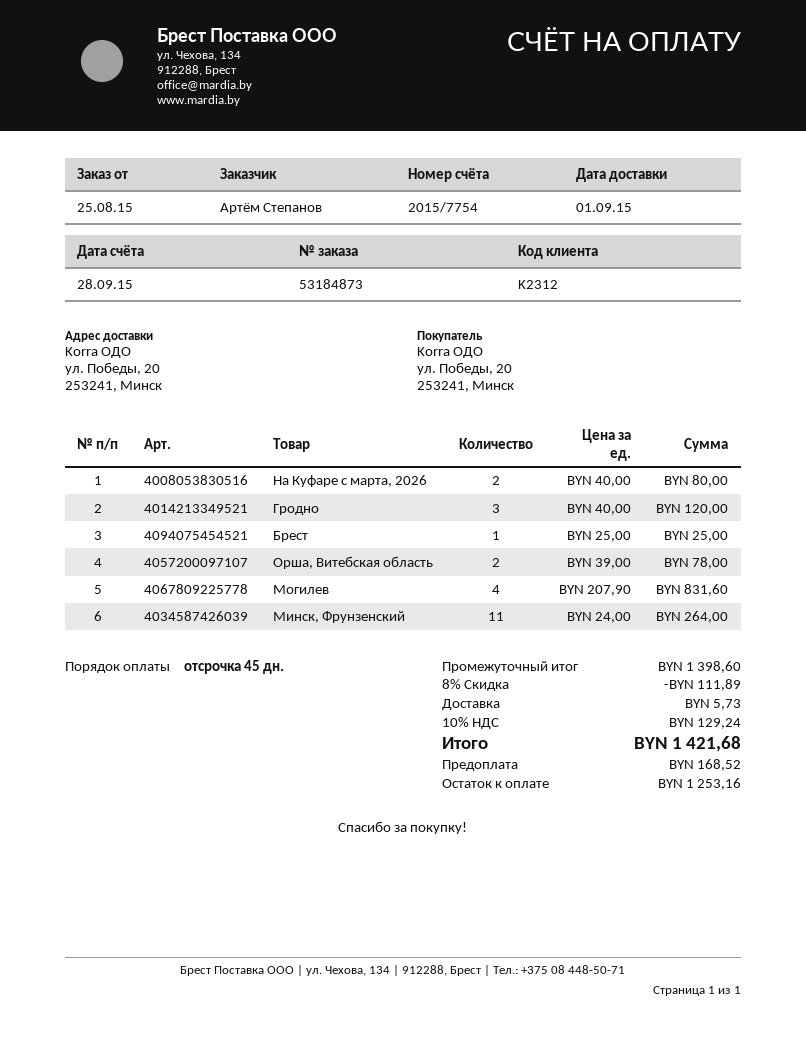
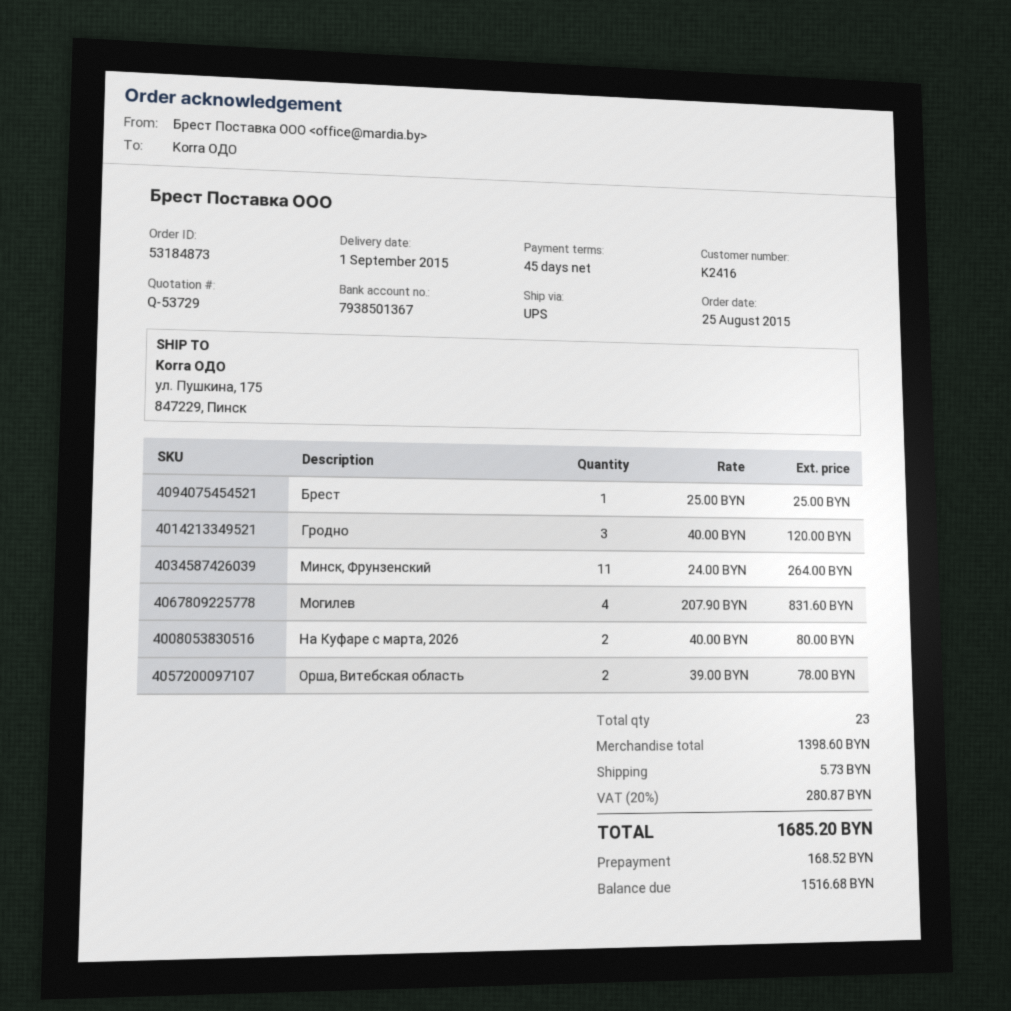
customer number: K2312 -> K2416
ship to: ул. Победы, 20, 253241, Минск -> ул. Пушкина, 175, 847229, Пинск
discount: 8% = 111.89 -> none
tax: 10% = 129.24 -> 20% = 280.87
total: 1421.68 -> 1685.20
balance: 1253.16 -> 1516.68

